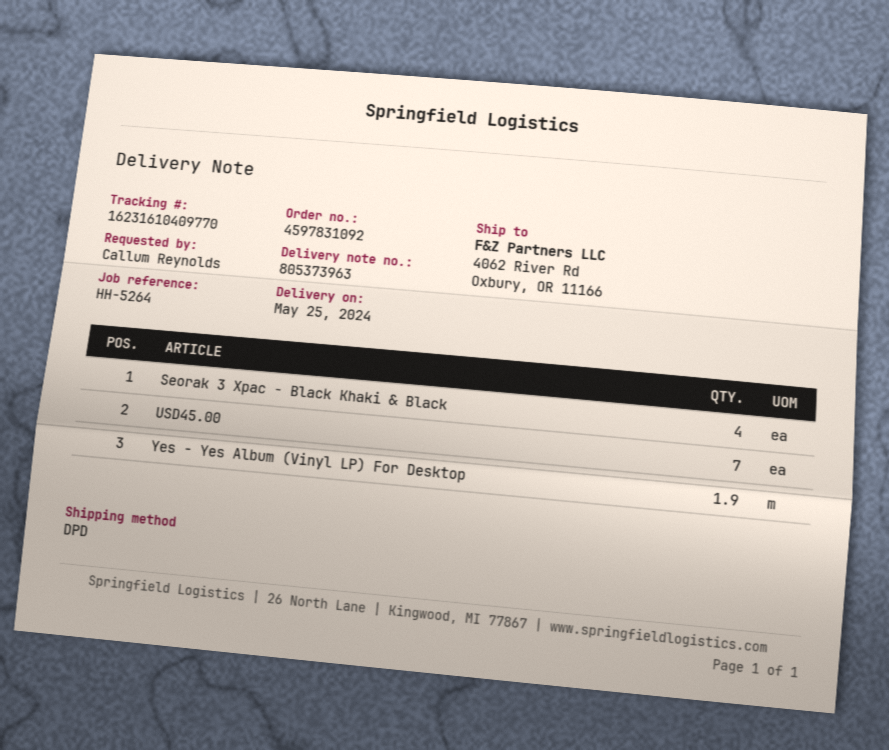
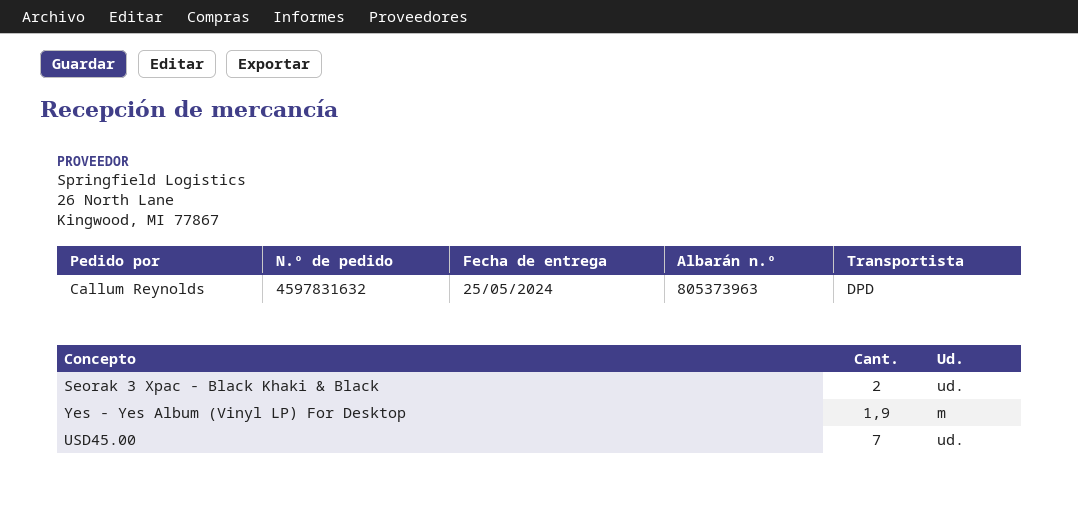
order number: 4597831092 -> 4597831632
Seorak 3 Xpac - Black Khaki & Black: 4 -> 2

